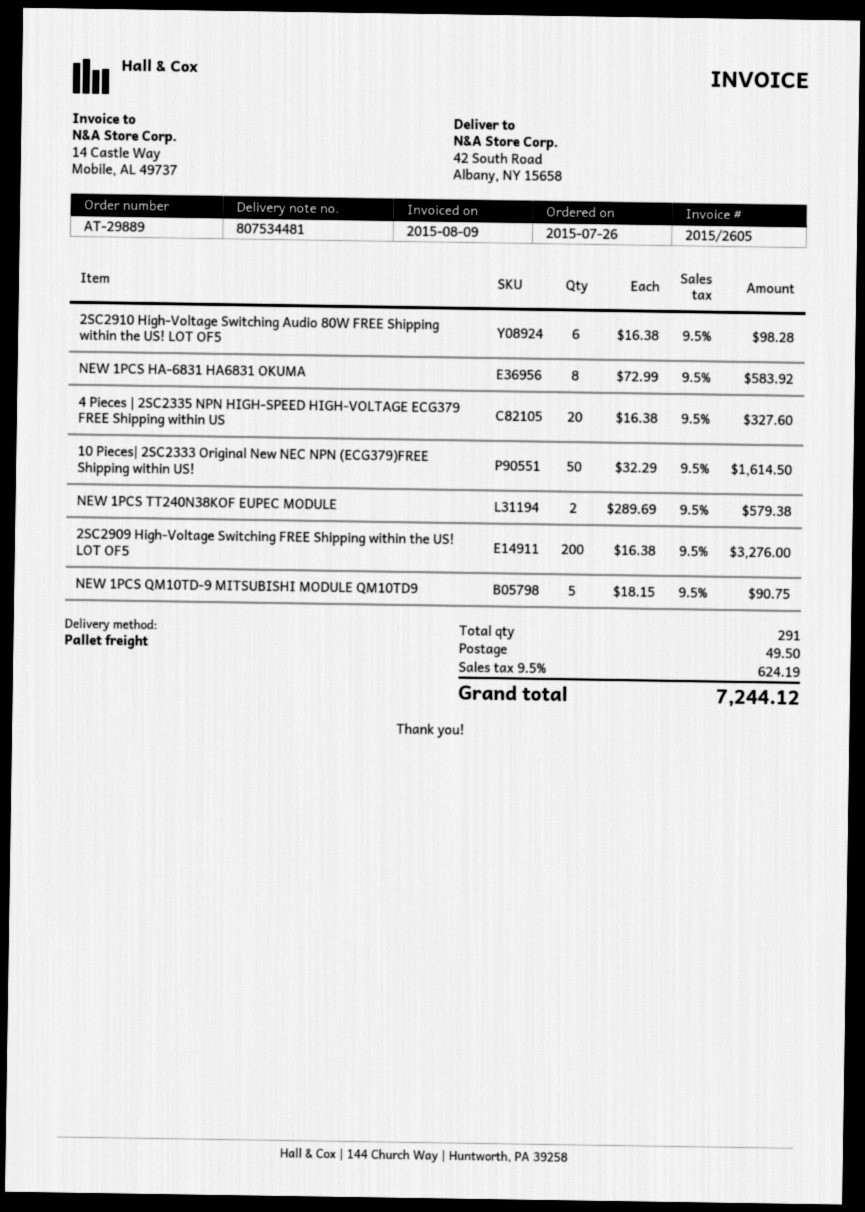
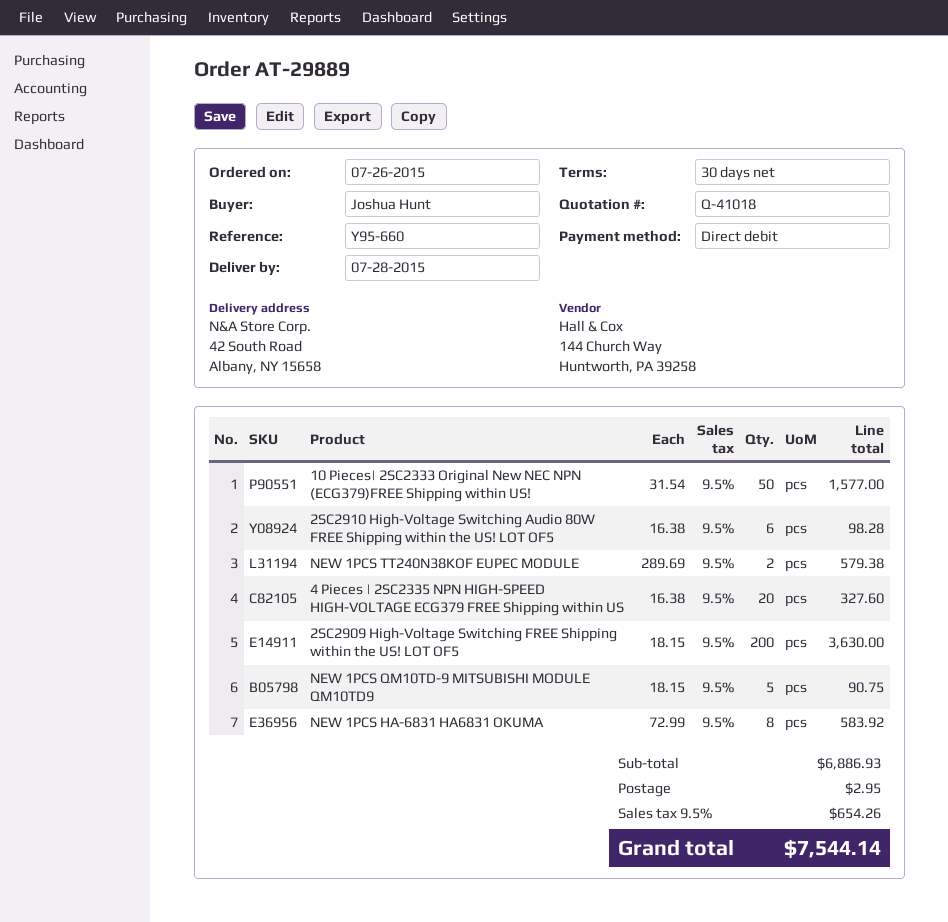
10 Pieces| 2SC2333 Original New NEC NPN (ECG379)FREE Shipping within US!: 50 x 32.29 = 1614.50 -> 50 x 31.54 = 1577.00
2SC2909 High-Voltage Switching FREE Shipping within the US! LOT OF5: 200 x 16.38 = 3276.00 -> 200 x 18.15 = 3630.00
shipping: 49.50 -> 2.95
tax: 9.5% = 624.19 -> 9.5% = 654.26
total: 7244.12 -> 7544.14

